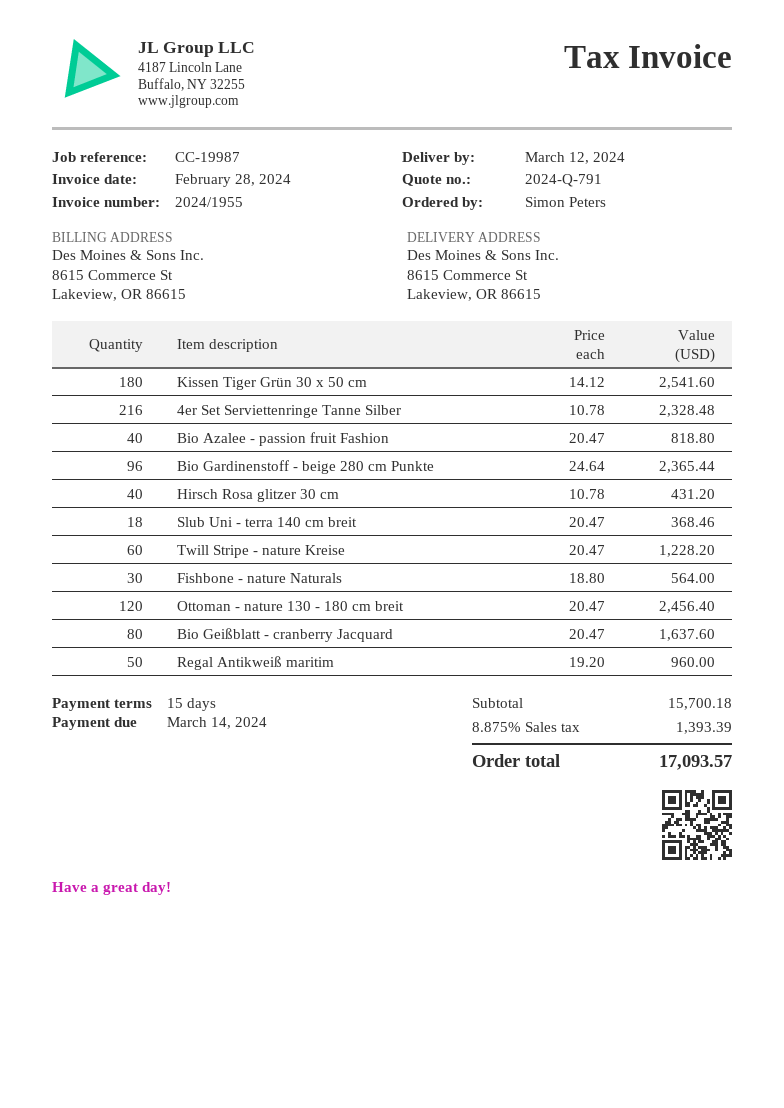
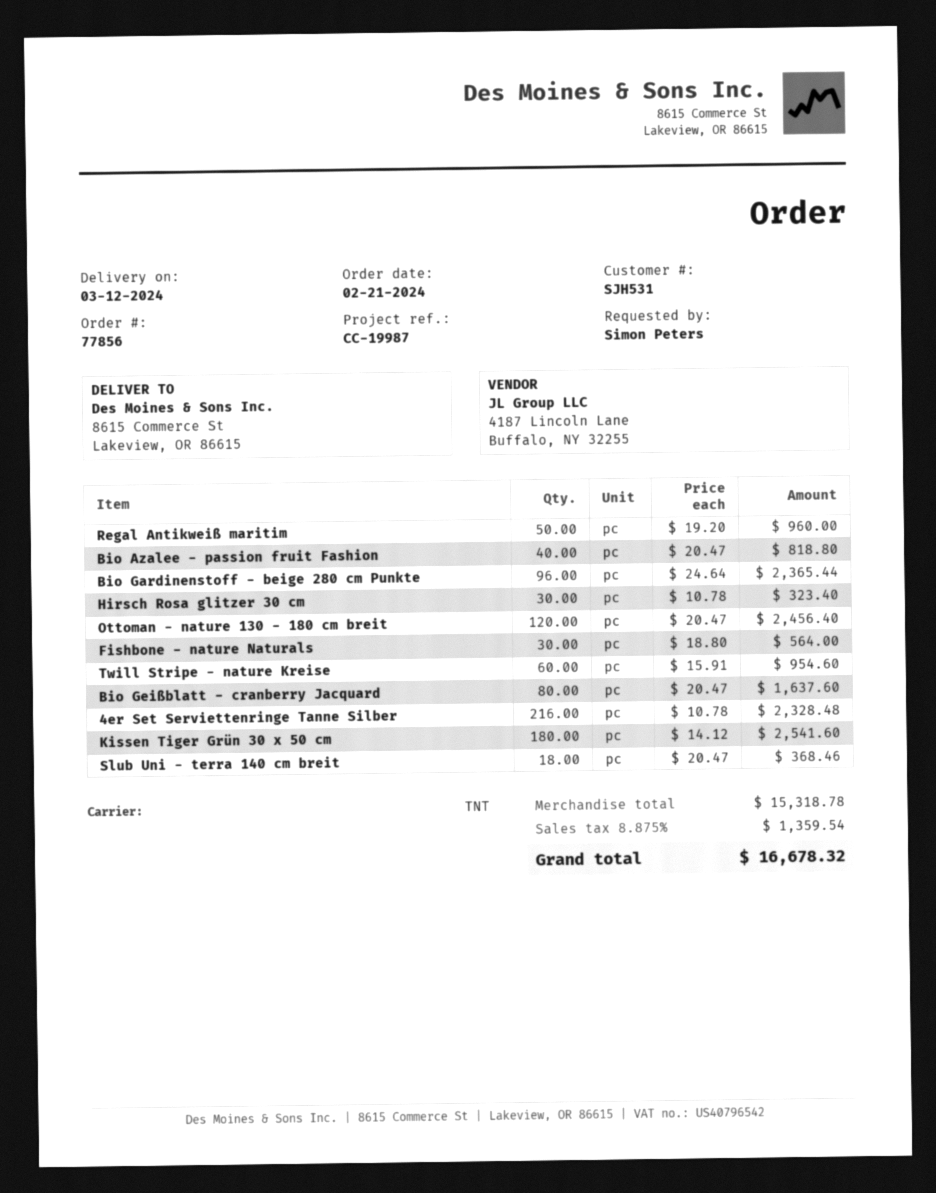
Hirsch Rosa glitzer 30 cm: 40 x 10.78 = 431.20 -> 30 x 10.78 = 323.40
Twill Stripe - nature Kreise: 60 x 20.47 = 1228.20 -> 60 x 15.91 = 954.60
subtotal: 15700.18 -> 15318.78
tax: 8.875% = 1393.39 -> 8.875% = 1359.54
total: 17093.57 -> 16678.32

